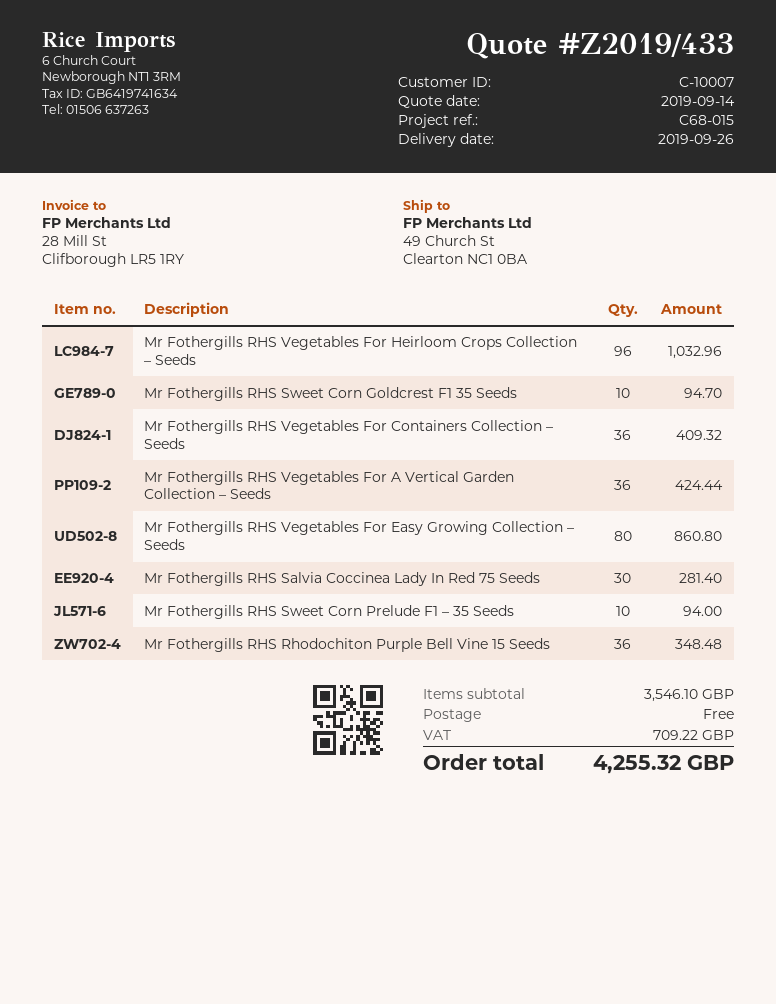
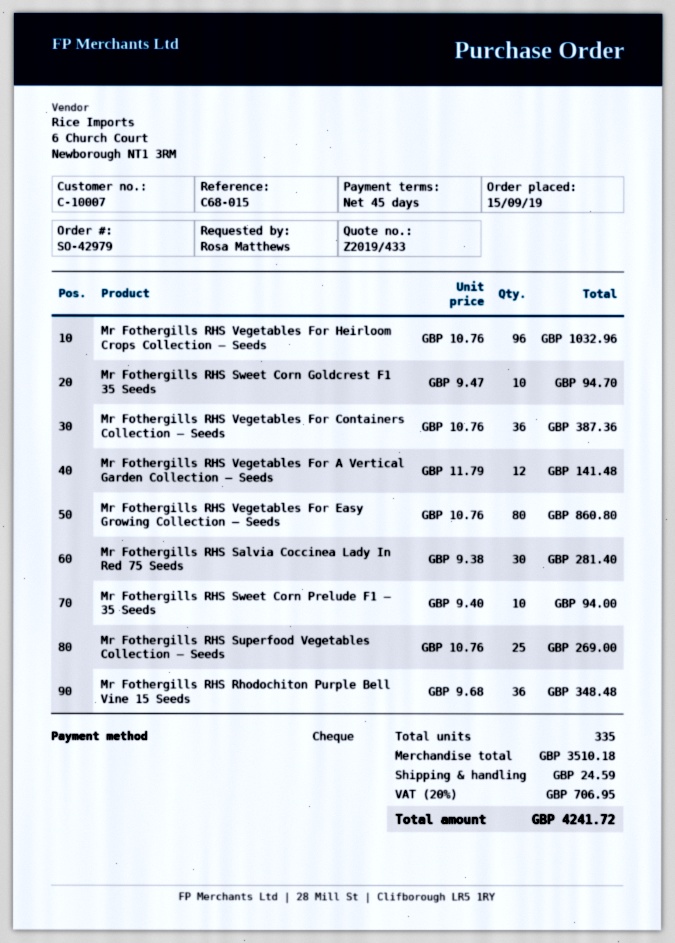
Mr Fothergills RHS Vegetables For Containers Collection – Seeds: 36 for 409.32 -> 36 for 387.36
Mr Fothergills RHS Vegetables For A Vertical Garden Collection – Seeds: 36 for 424.44 -> 12 for 141.48
Mr Fothergills RHS Superfood Vegetables Collection – Seeds: none -> 25 for 269.00
subtotal: 3546.10 -> 3510.18
shipping: 0.00 -> 24.59
tax: 709.22 -> 706.95
total: 4255.32 -> 4241.72

